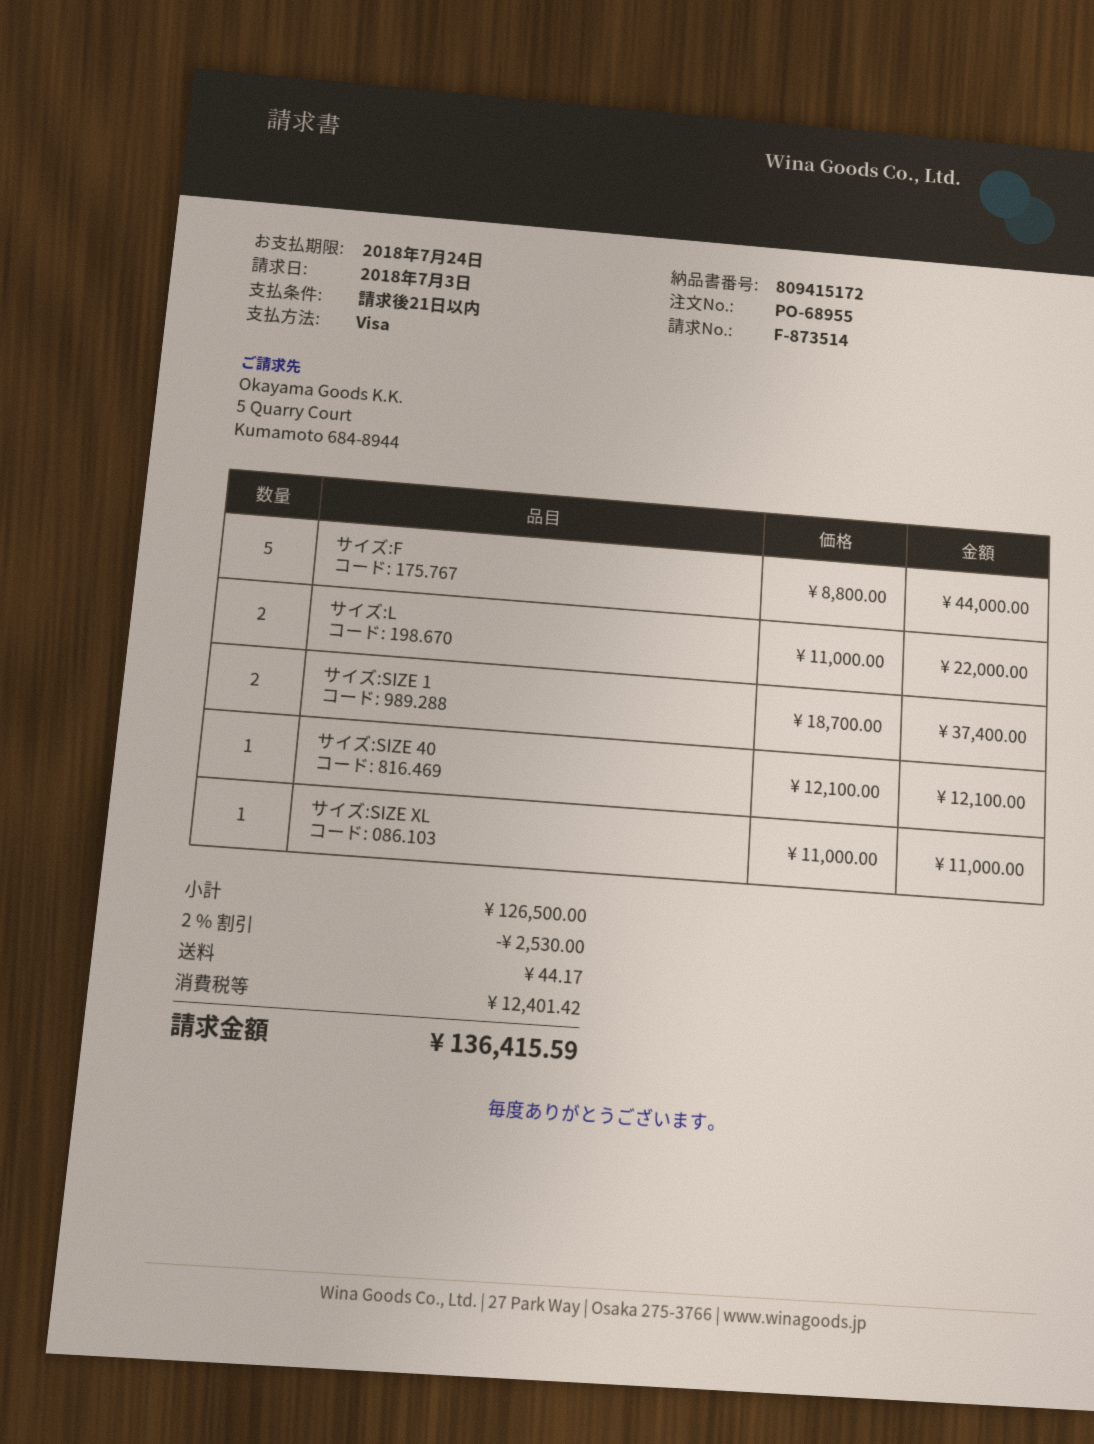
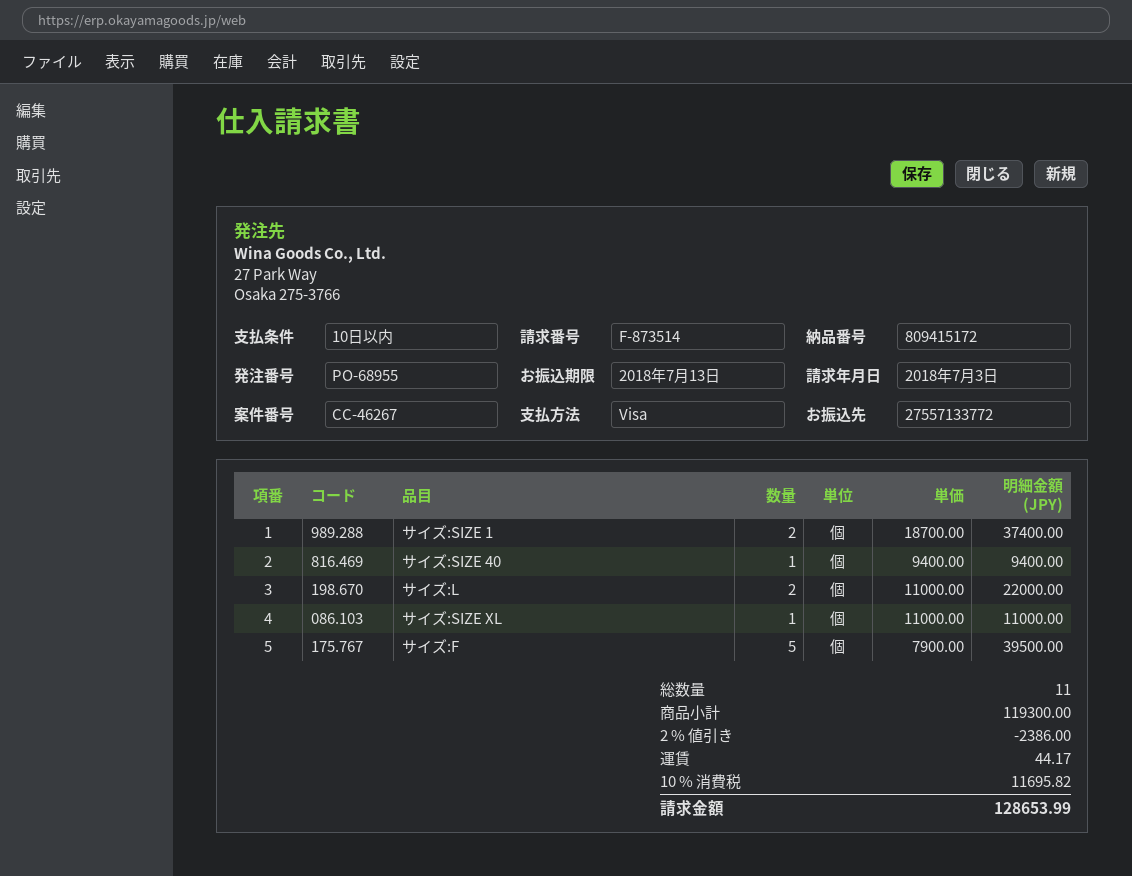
payment terms: 21 days -> 10 days
due date: 2018-07-24 -> 2018-07-13
サイズ:F: 5 x 8800.00 = 44000.00 -> 5 x 7900.00 = 39500.00
サイズ:SIZE 40: 1 x 12100.00 = 12100.00 -> 1 x 9400.00 = 9400.00
subtotal: 126500.00 -> 119300.00
discount: 2% = 2530.00 -> 2% = 2386.00
tax: 12401.42 -> 11695.82
total: 136415.59 -> 128653.99

